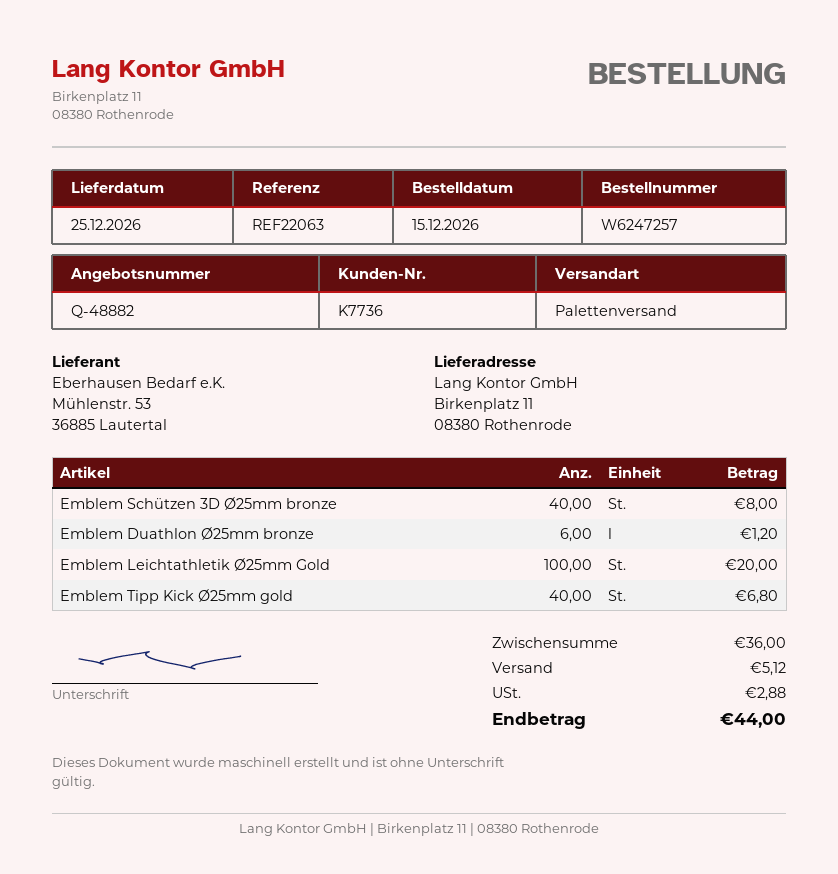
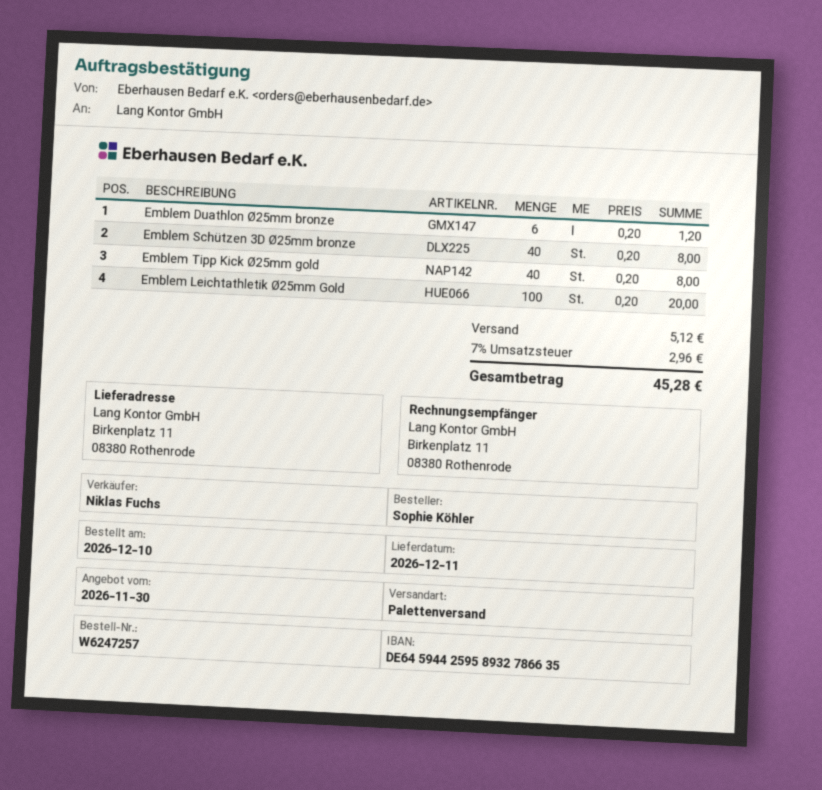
order date: 2026-12-15 -> 2026-12-10
delivery date: 2026-12-25 -> 2026-12-11
Emblem Tipp Kick Ø25mm gold: 40 for 6.80 -> 40 for 8.00
tax: 2.88 -> 2.96
total: 44.00 -> 45.28

